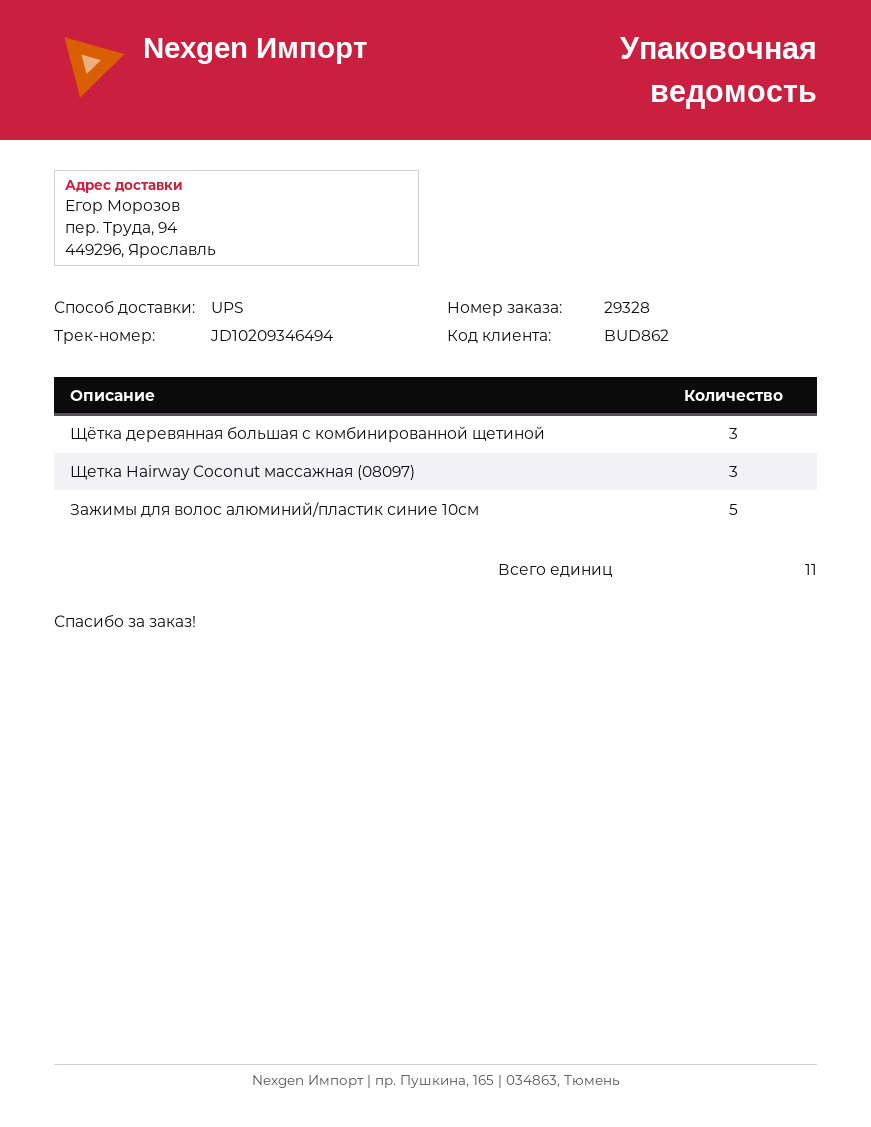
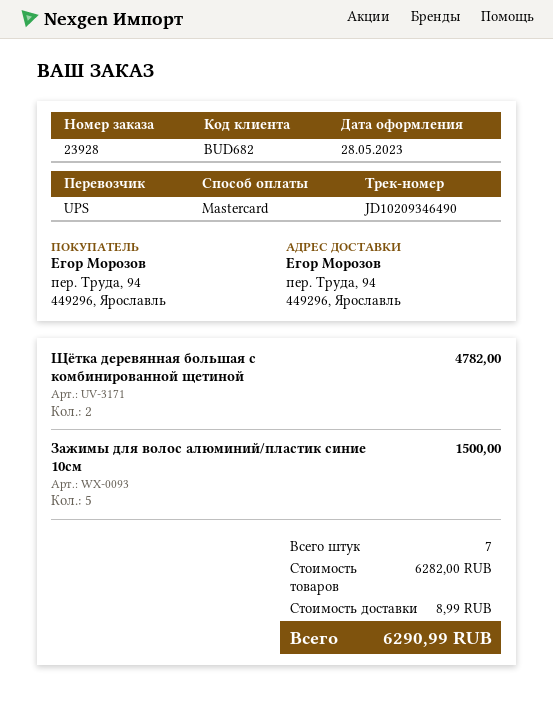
order number: 29328 -> 23928
customer number: BUD862 -> BUD682
tracking number: JD10209346494 -> JD10209346490
Щётка деревянная большая с комбинированной щетиной: 3 -> 2
Щетка Hairway Coconut массажная (08097): 3 -> none
total quantity: 11 -> 7

